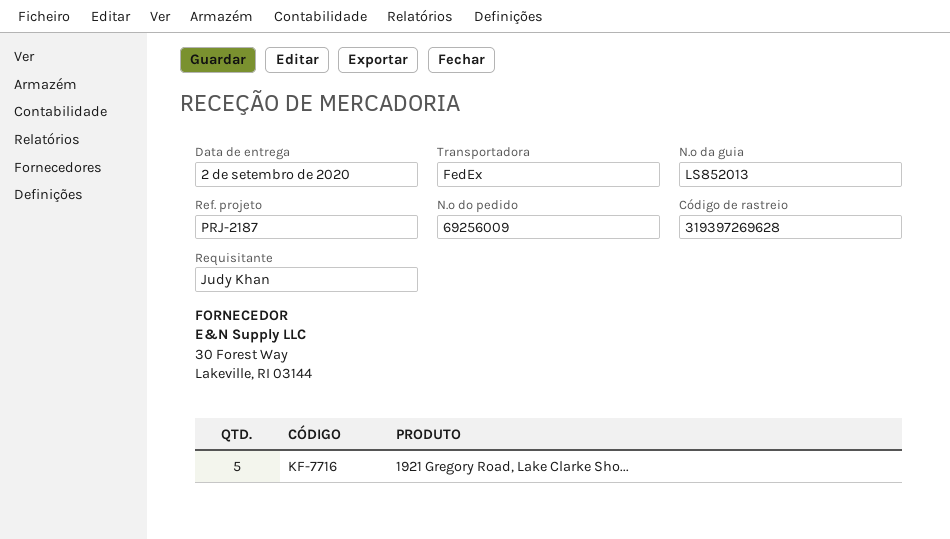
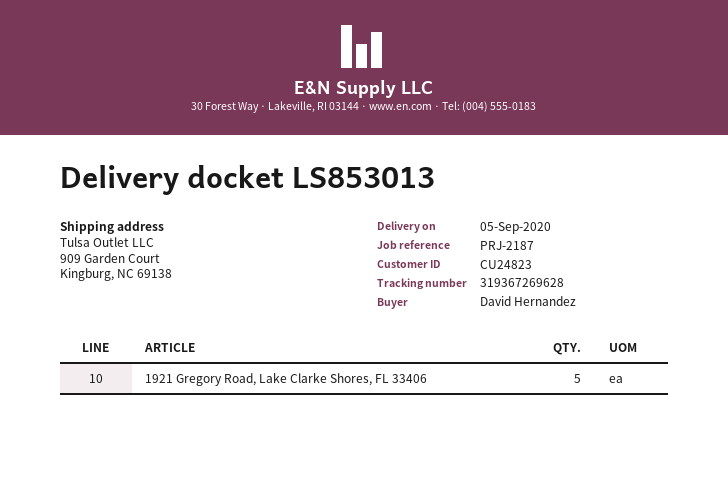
delivery note number: LS852013 -> LS853013
delivery date: 2020-09-02 -> 2020-09-05
ordered by: Judy Khan -> David Hernandez
tracking number: 319397269628 -> 319367269628

